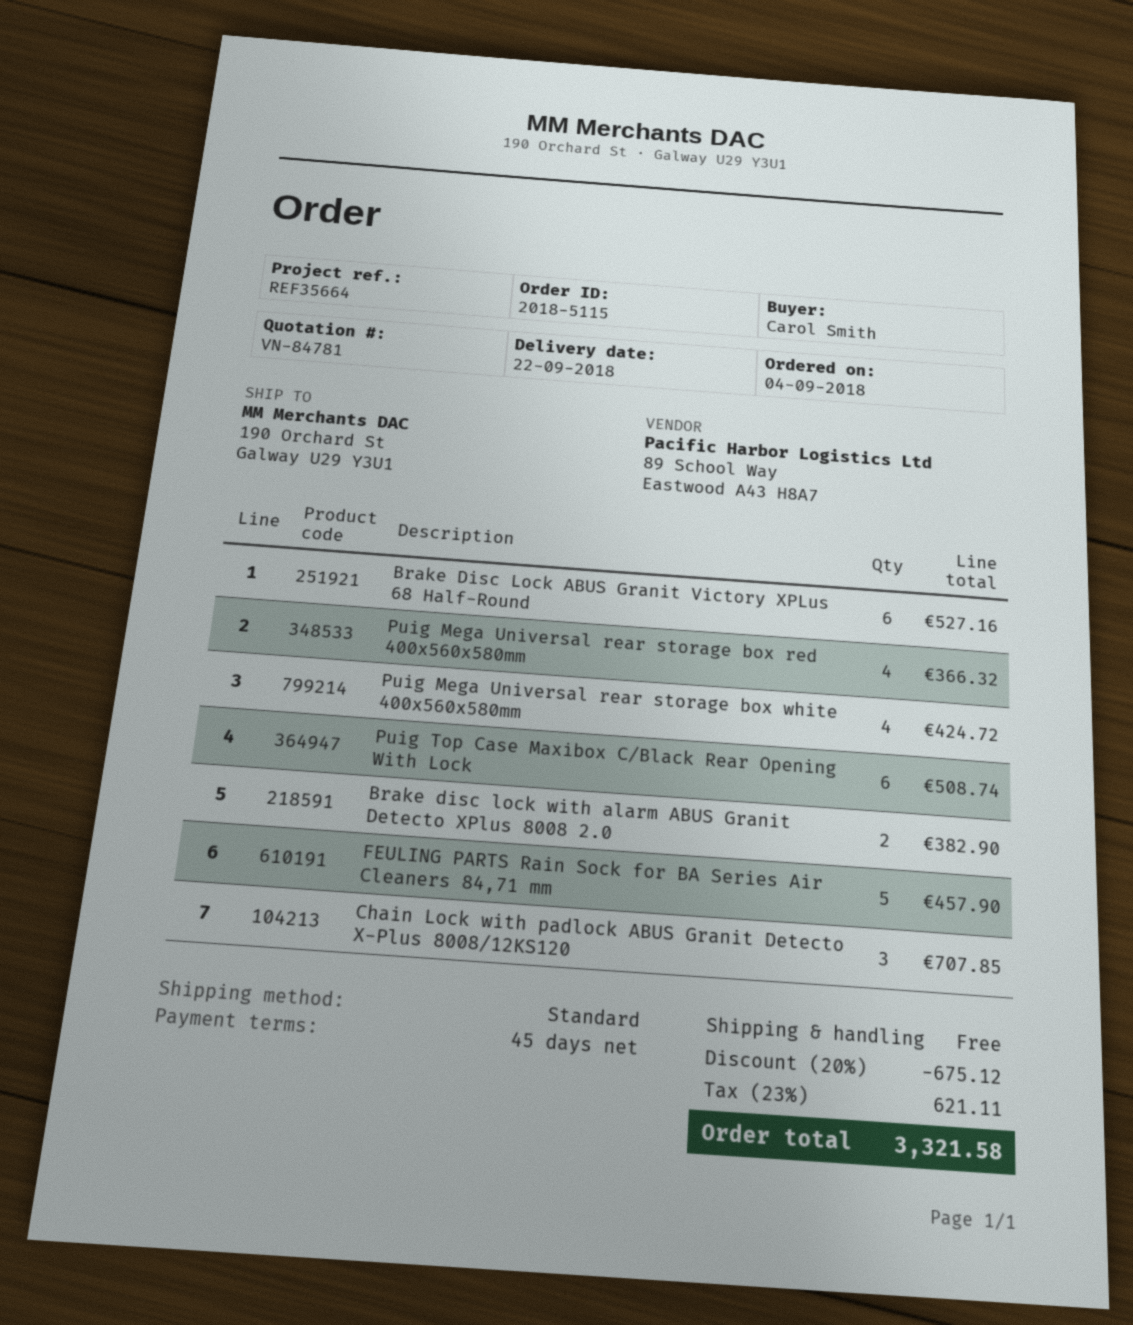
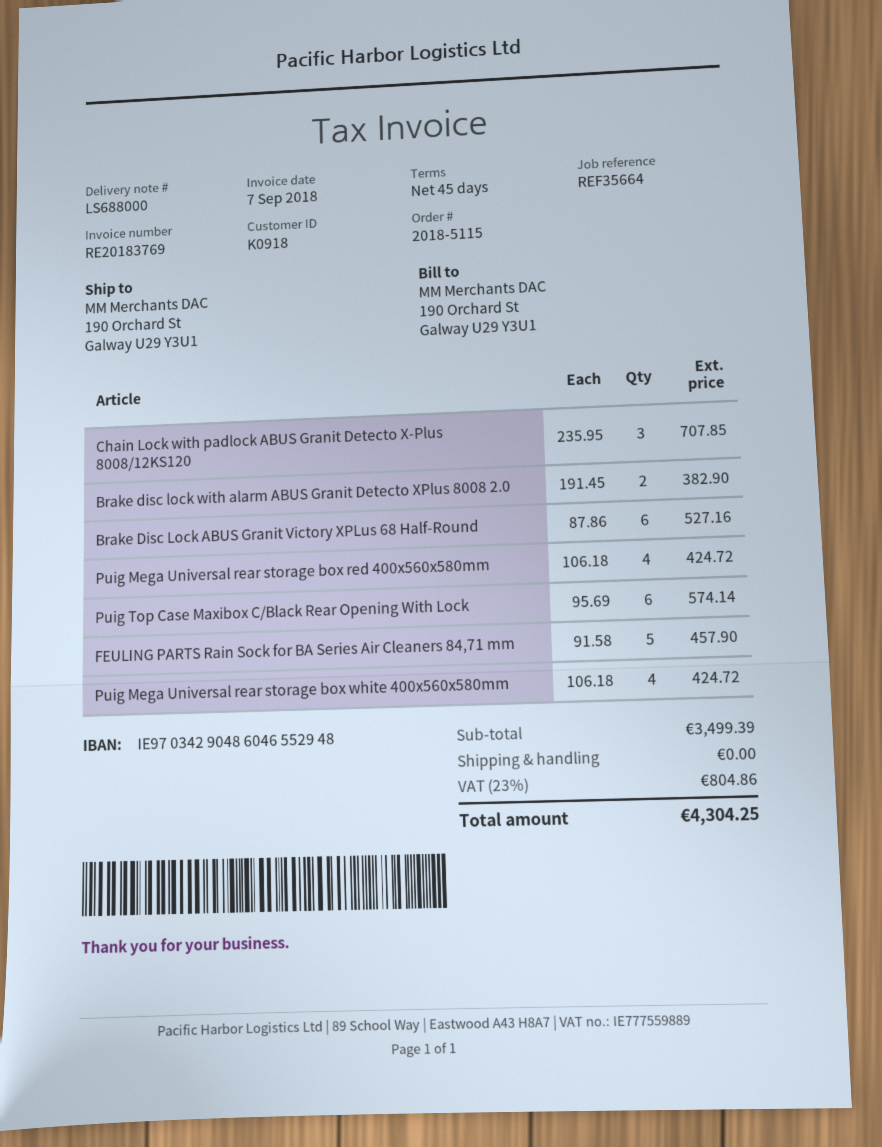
Puig Mega Universal rear storage box red 400x560x580mm: 4 for 366.32 -> 4 for 424.72
Puig Top Case Maxibox C/Black Rear Opening With Lock: 6 for 508.74 -> 6 for 574.14
discount: 20% = 675.12 -> none
tax: 23% = 621.11 -> 23% = 804.86
total: 3321.58 -> 4304.25

